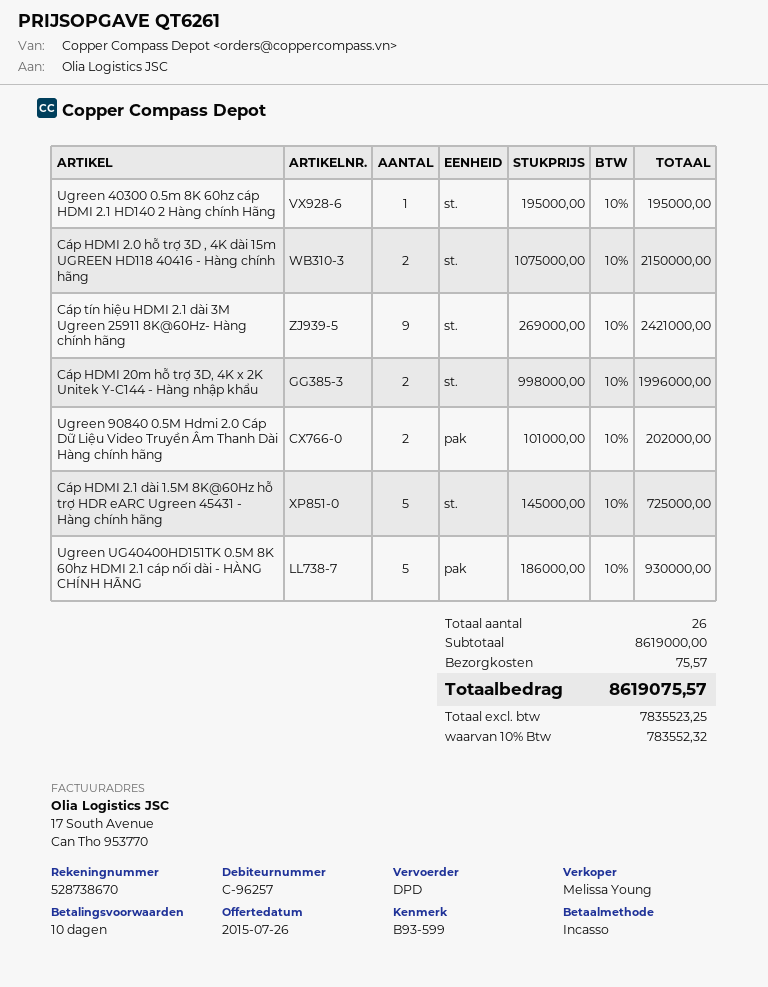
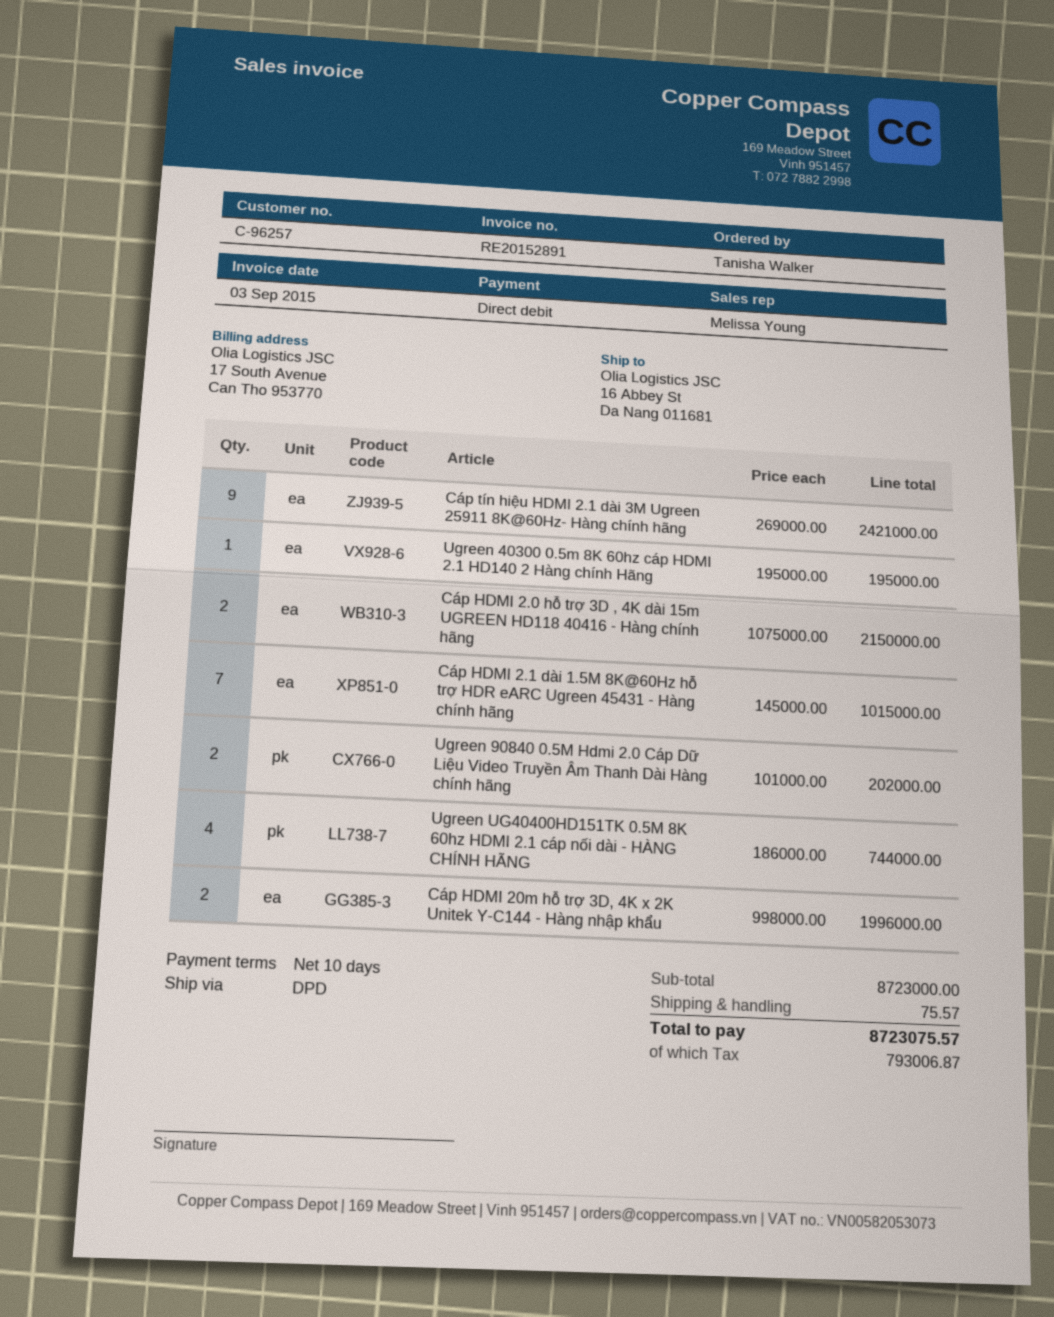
Cáp HDMI 2.1 dài 1.5M 8K@60Hz hỗ trợ HDR eARC Ugreen 45431 - Hàng chính hãng: 5 x 145000.00 = 725000.00 -> 7 x 145000.00 = 1015000.00
Ugreen UG40400HD151TK 0.5M 8K 60hz HDMI 2.1 cáp nối dài - HÀNG CHÍNH HÃNG: 5 x 186000.00 = 930000.00 -> 4 x 186000.00 = 744000.00
subtotal: 8619000.00 -> 8723000.00
tax: 783552.32 -> 793006.87
total: 8619075.57 -> 8723075.57

